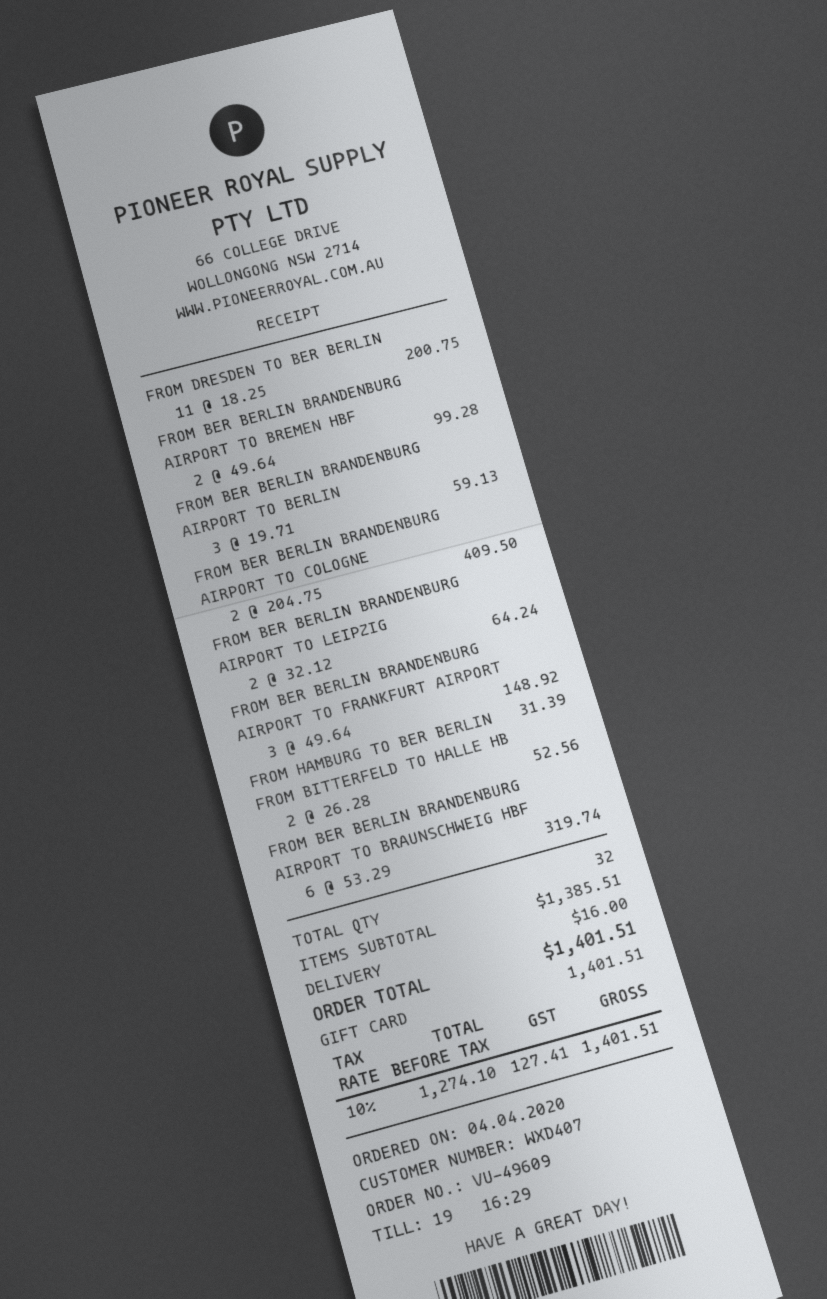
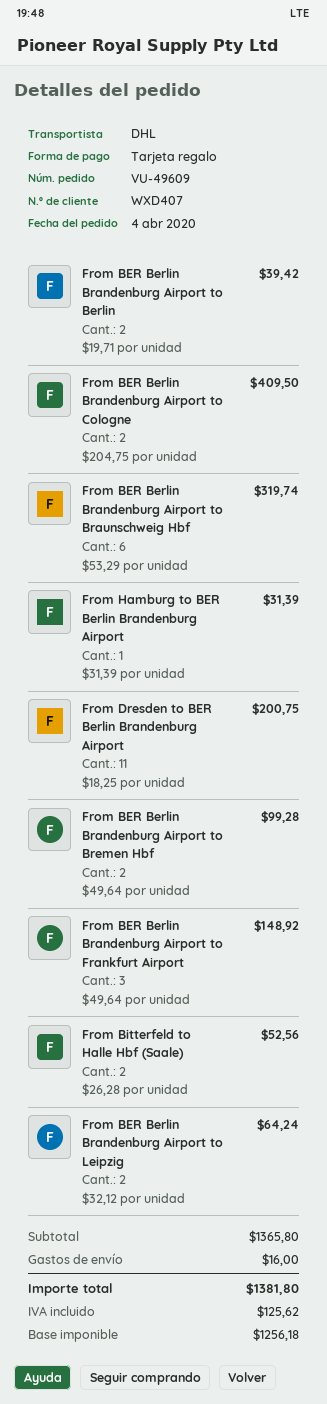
FROM BER BERLIN BRANDENBURG AIRPORT TO BERLIN: 3 x 19.71 = 59.13 -> 2 x 19.71 = 39.42
subtotal: 1385.51 -> 1365.80
net: 1274.10 -> 1256.18
tax: 127.41 -> 125.62
total: 1401.51 -> 1381.80

